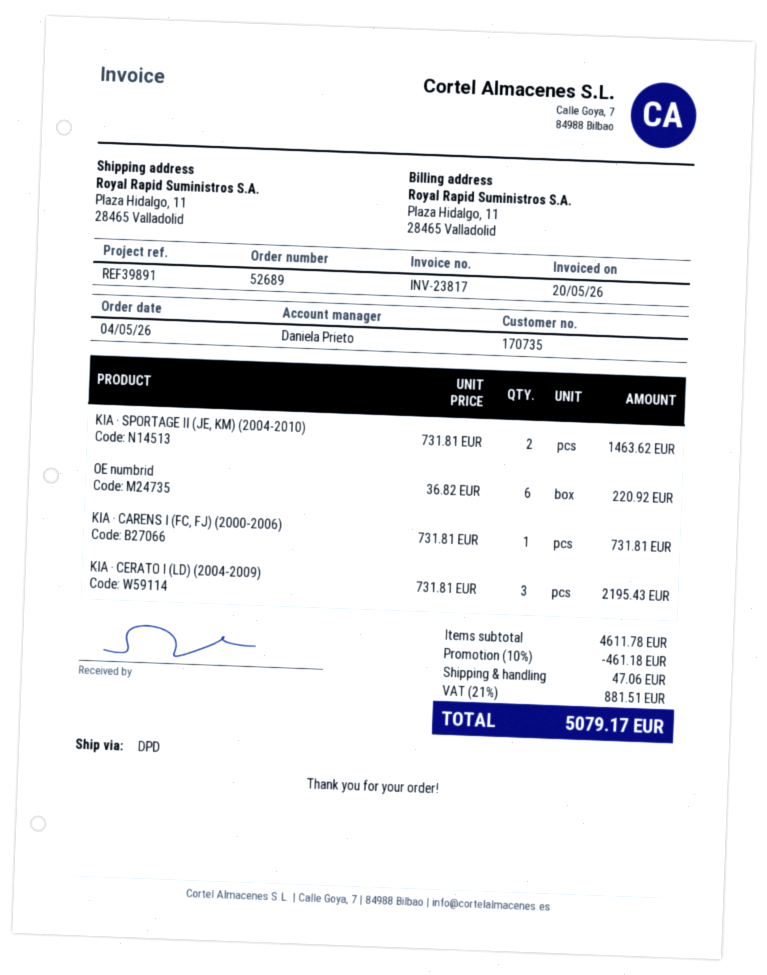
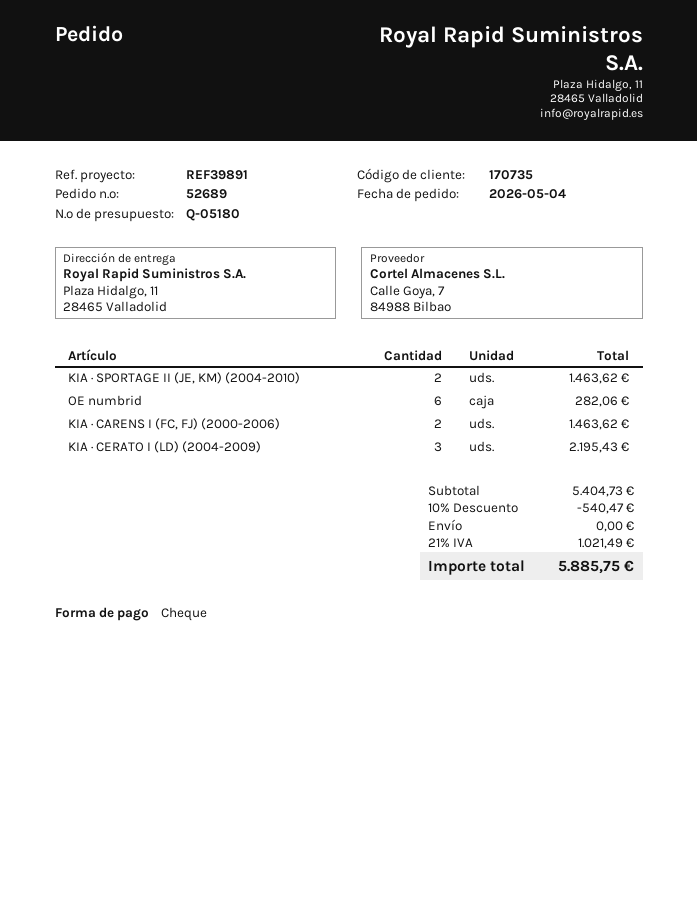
OE numbrid: 6 for 220.92 -> 6 for 282.06
KIA · CARENS I (FC, FJ) (2000-2006): 1 for 731.81 -> 2 for 1463.62
subtotal: 4611.78 -> 5404.73
discount: 10% = 461.18 -> 10% = 540.47
shipping: 47.06 -> 0.00
tax: 21% = 881.51 -> 21% = 1021.49
total: 5079.17 -> 5885.75

